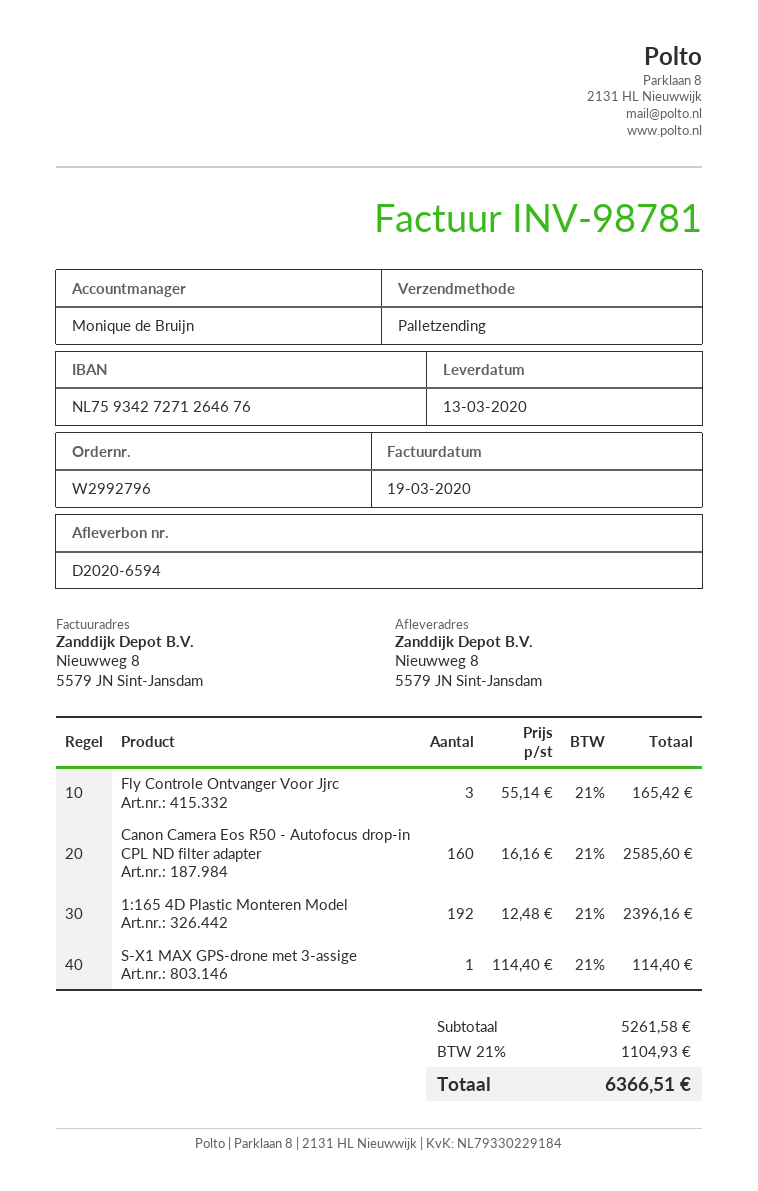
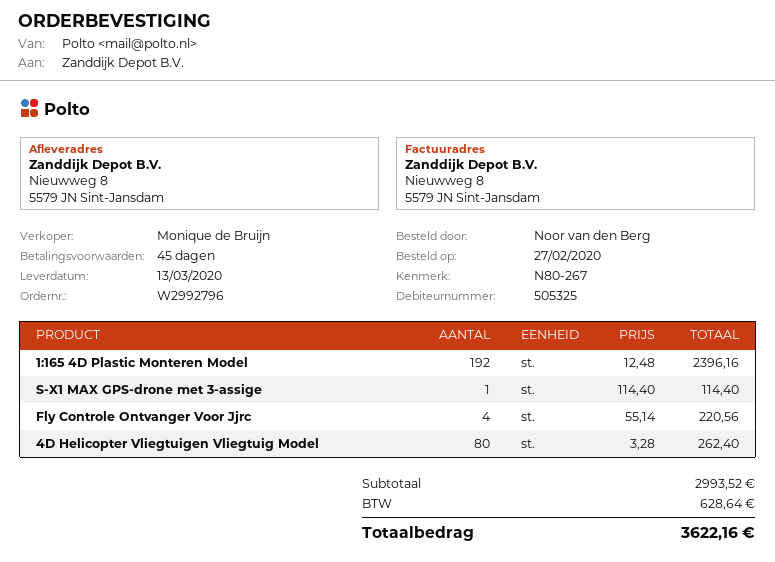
Fly Controle Ontvanger Voor Jjrc: 3 x 55.14 = 165.42 -> 4 x 55.14 = 220.56
Canon Camera Eos R50 - Autofocus drop-in CPL ND filter adapter: 160 x 16.16 = 2585.60 -> none
4D Helicopter Vliegtuigen Vliegtuig Model: none -> 80 x 3.28 = 262.40
subtotal: 5261.58 -> 2993.52
tax: 1104.93 -> 628.64
total: 6366.51 -> 3622.16

